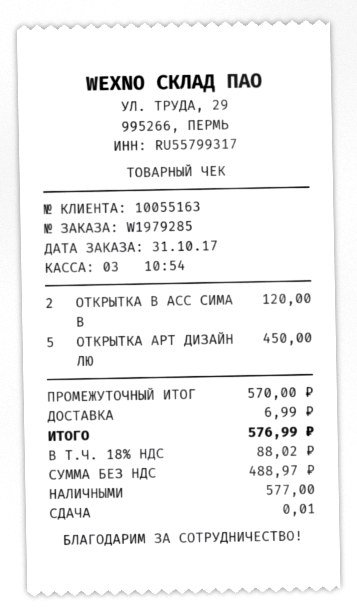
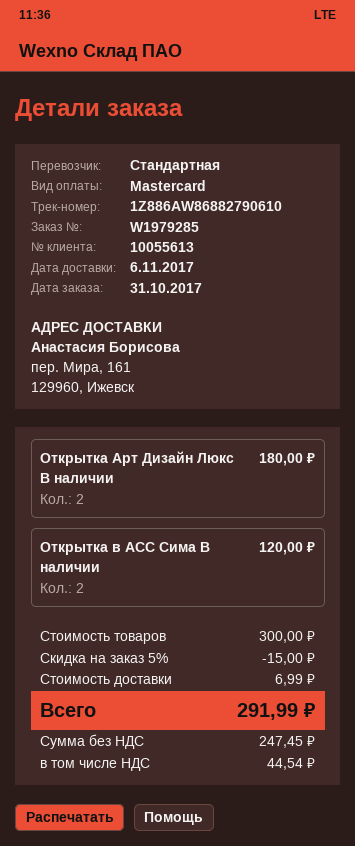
customer number: 10055163 -> 10055613
payment method: cash -> Mastercard
ОТКРЫТКА АРТ ДИЗАЙН ЛЮ: 5 for 450.00 -> 2 for 180.00
subtotal: 570.00 -> 300.00
discount: none -> 5% = 15.00
net: 488.97 -> 247.45
tax: 88.02 -> 44.54
total: 576.99 -> 291.99

